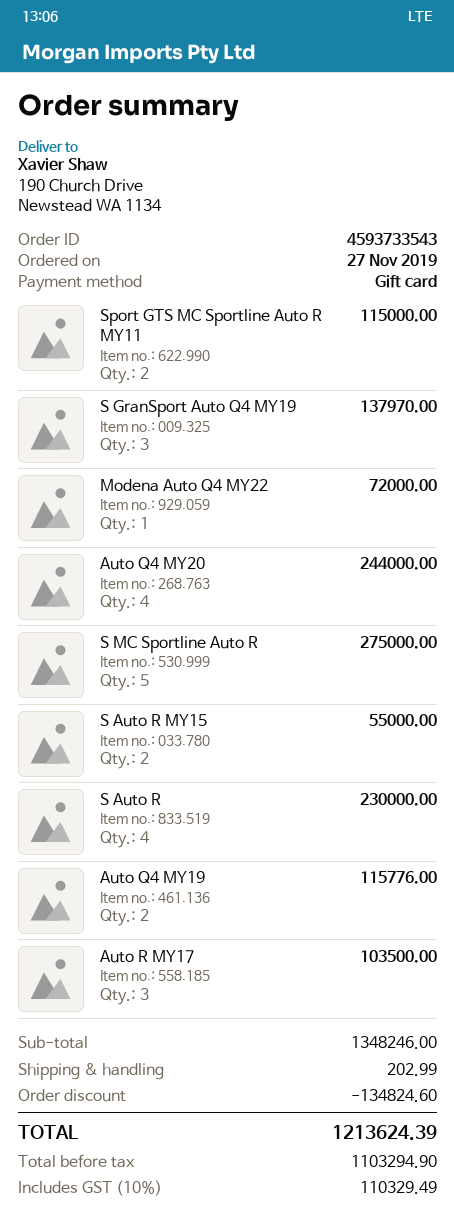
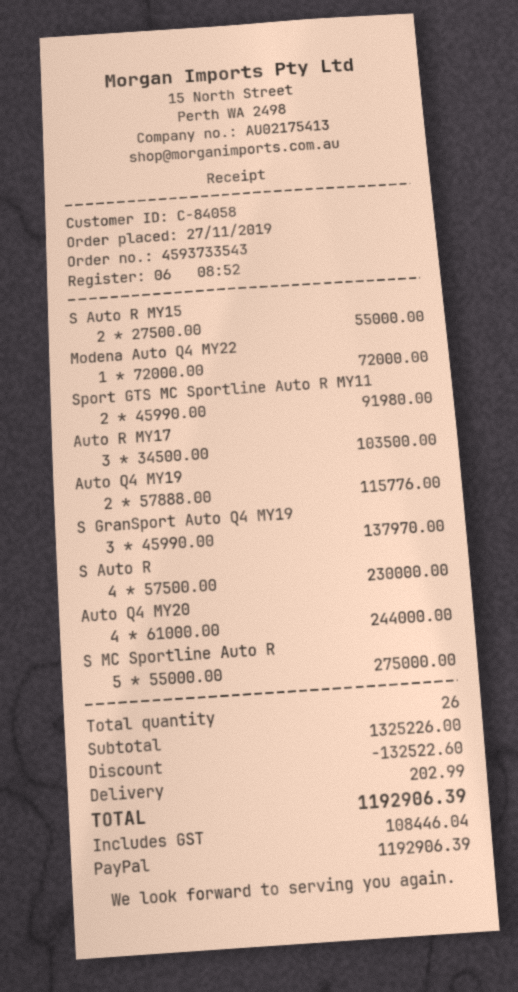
payment method: gift card -> PayPal
Sport GTS MC Sportline Auto R MY11: 2 for 115000.00 -> 2 for 91980.00
subtotal: 1348246.00 -> 1325226.00
discount: 134824.60 -> 132522.60
tax: 110329.49 -> 108446.04
total: 1213624.39 -> 1192906.39

